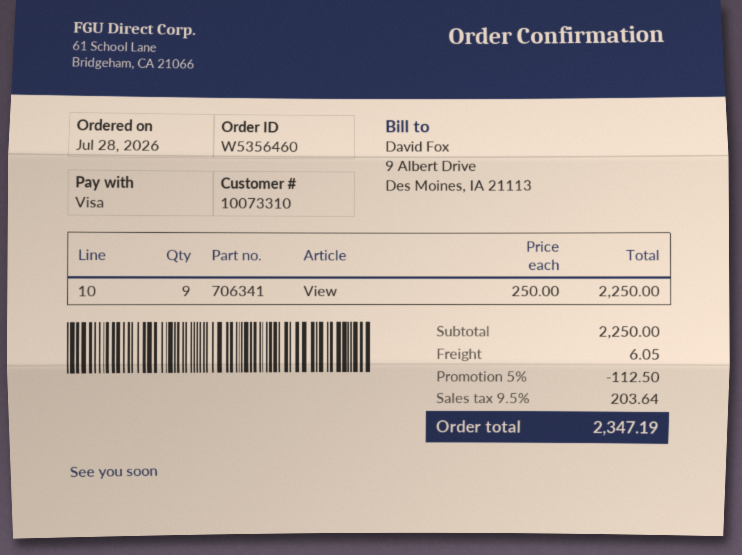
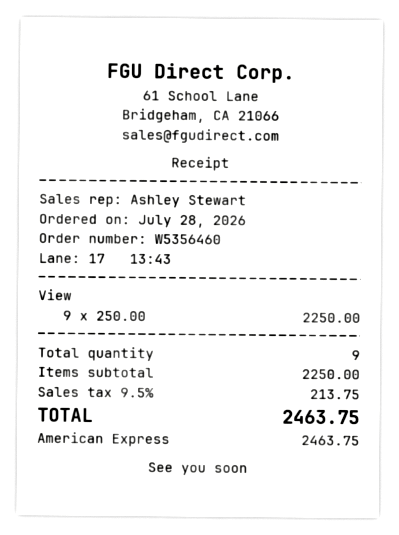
payment method: Visa -> American Express
discount: 5% = 112.50 -> none
shipping: 6.05 -> none
tax: 9.5% = 203.64 -> 9.5% = 213.75
total: 2347.19 -> 2463.75

